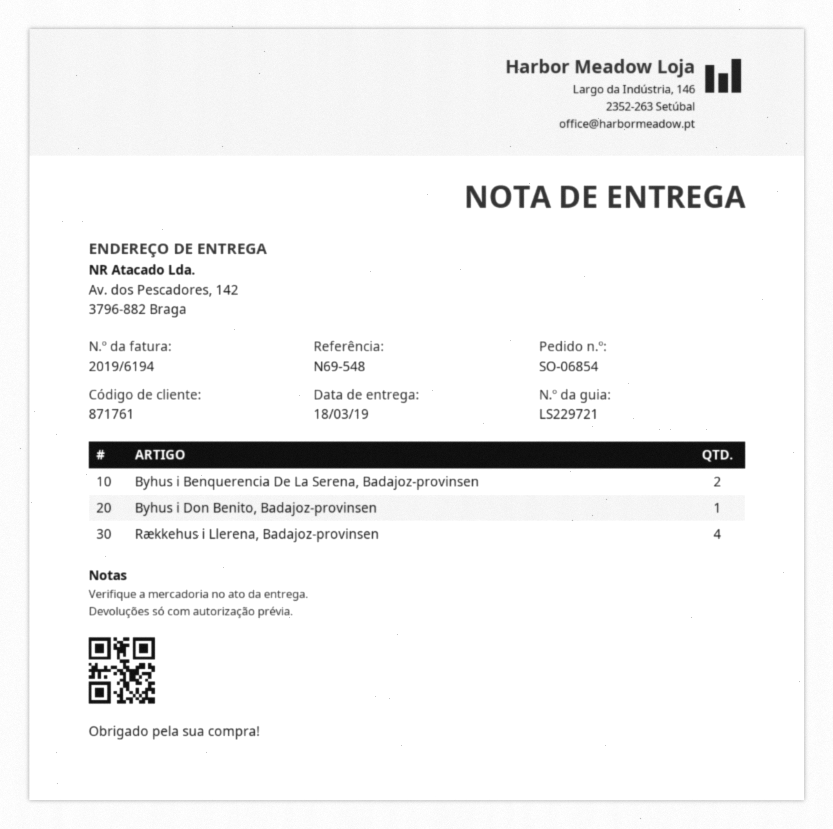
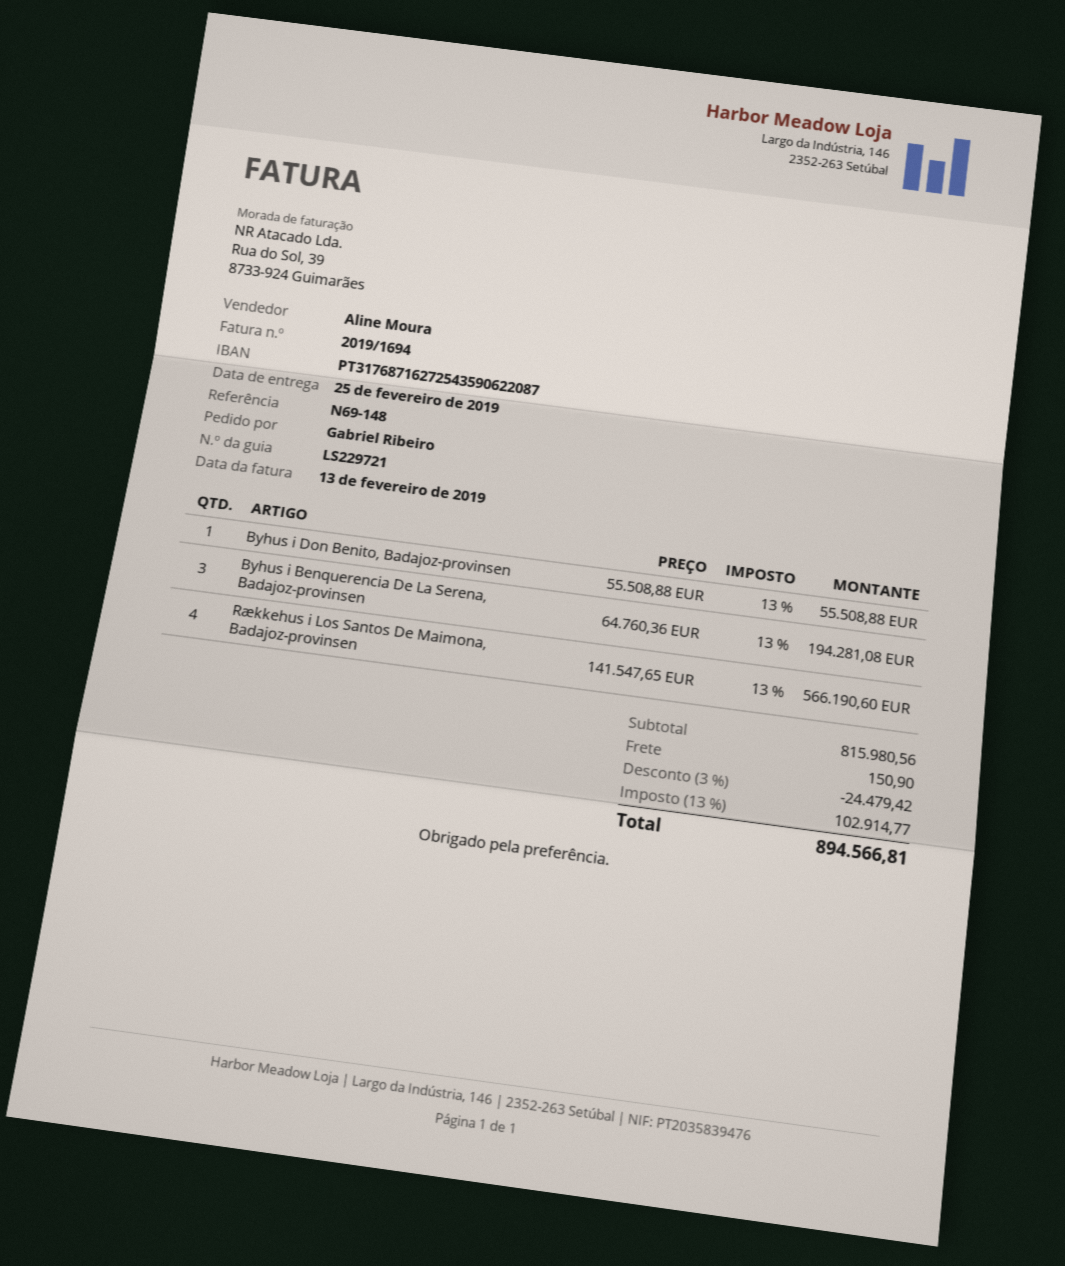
delivery date: 2019-03-18 -> 2019-02-25
invoice number: 2019/6194 -> 2019/1694
reference: N69-548 -> N69-148
Byhus i Benquerencia De La Serena, Badajoz-provinsen: 2 -> 3
Rækkehus i Llerena, Badajoz-provinsen: 4 -> none
Rækkehus i Los Santos De Maimona, Badajoz-provinsen: none -> 4

